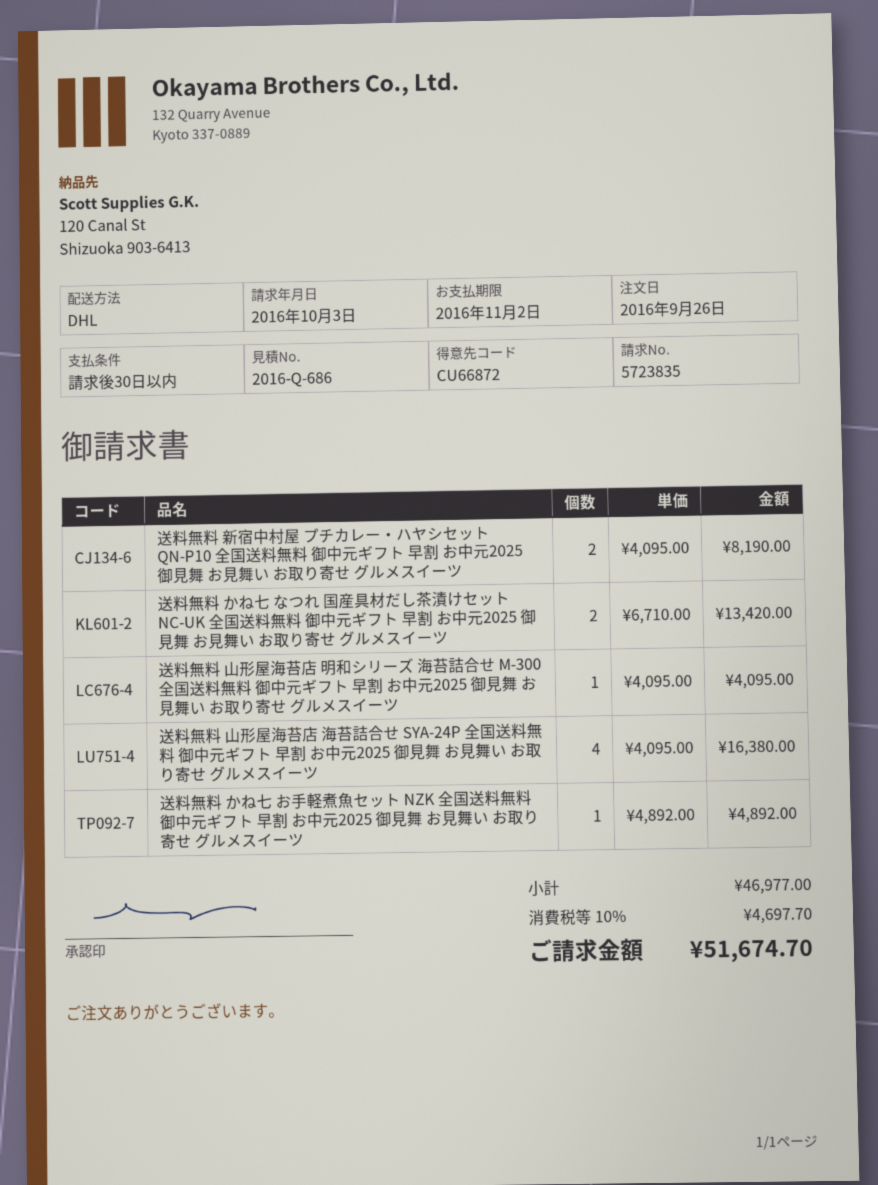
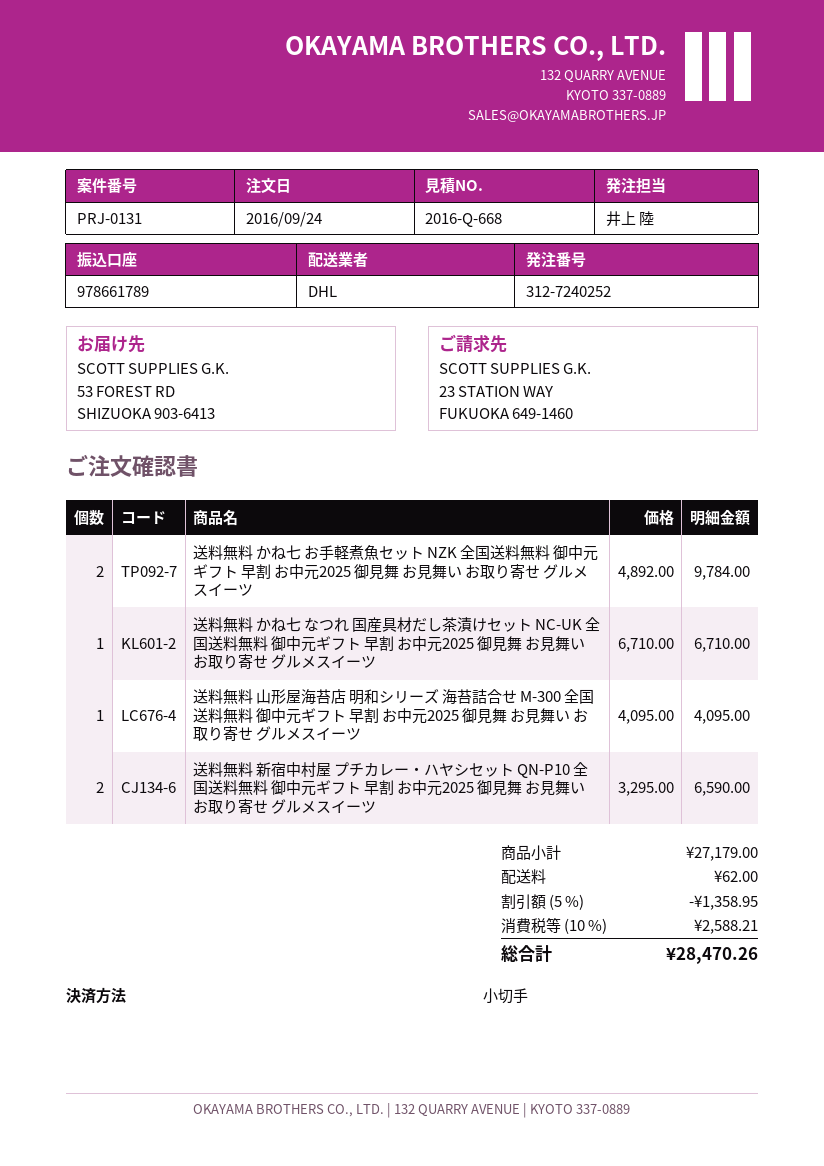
quote number: 2016-Q-686 -> 2016-Q-668
order date: 2016-09-26 -> 2016-09-24
ship to: 120 Canal St, Shizuoka 903-6413 -> 53 FOREST RD, SHIZUOKA 903-6413
送料無料 新宿中村屋 プチカレー・ハヤシセット QN-P10 全国送料無料 御中元ギフト 早割 お中元2025 御見舞 お見舞い お取り寄せ グルメスイーツ: 2 x 4095.00 = 8190.00 -> 2 x 3295.00 = 6590.00
送料無料 かね七 なつれ 国産具材だし茶漬けセット NC-UK 全国送料無料 御中元ギフト 早割 お中元2025 御見舞 お見舞い お取り寄せ グルメスイーツ: 2 x 6710.00 = 13420.00 -> 1 x 6710.00 = 6710.00
送料無料 山形屋海苔店 海苔詰合せ SYA-24P 全国送料無料 御中元ギフト 早割 お中元2025 御見舞 お見舞い お取り寄せ グルメスイーツ: 4 x 4095.00 = 16380.00 -> none
送料無料 かね七 お手軽煮魚セット NZK 全国送料無料 御中元ギフト 早割 お中元2025 御見舞 お見舞い お取り寄せ グルメスイーツ: 1 x 4892.00 = 4892.00 -> 2 x 4892.00 = 9784.00
subtotal: 46977.00 -> 27179.00
discount: none -> 5% = 1358.95
shipping: none -> 62.00
tax: 10% = 4697.70 -> 10% = 2588.21
total: 51674.70 -> 28470.26

